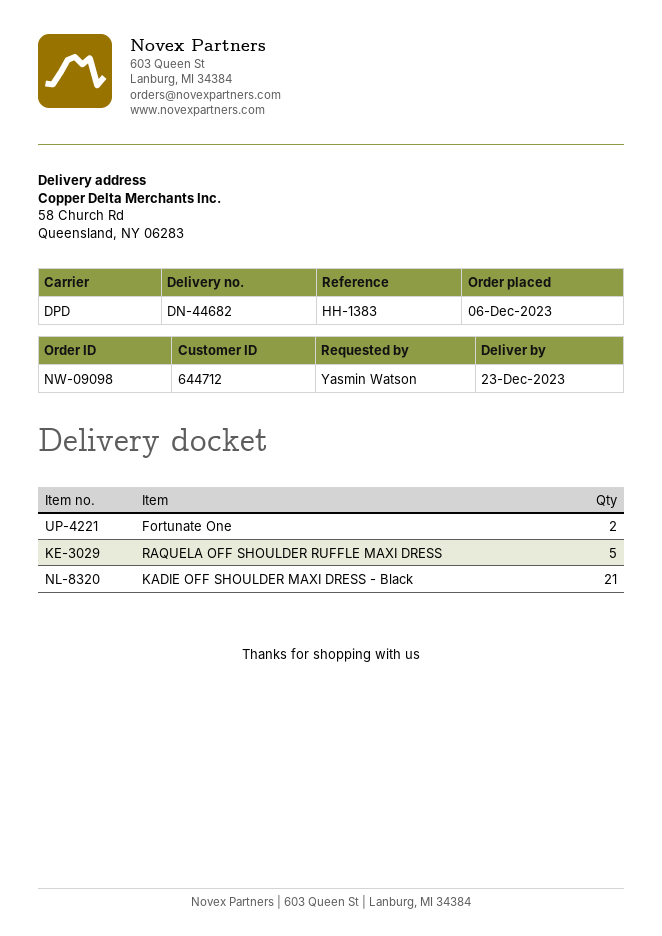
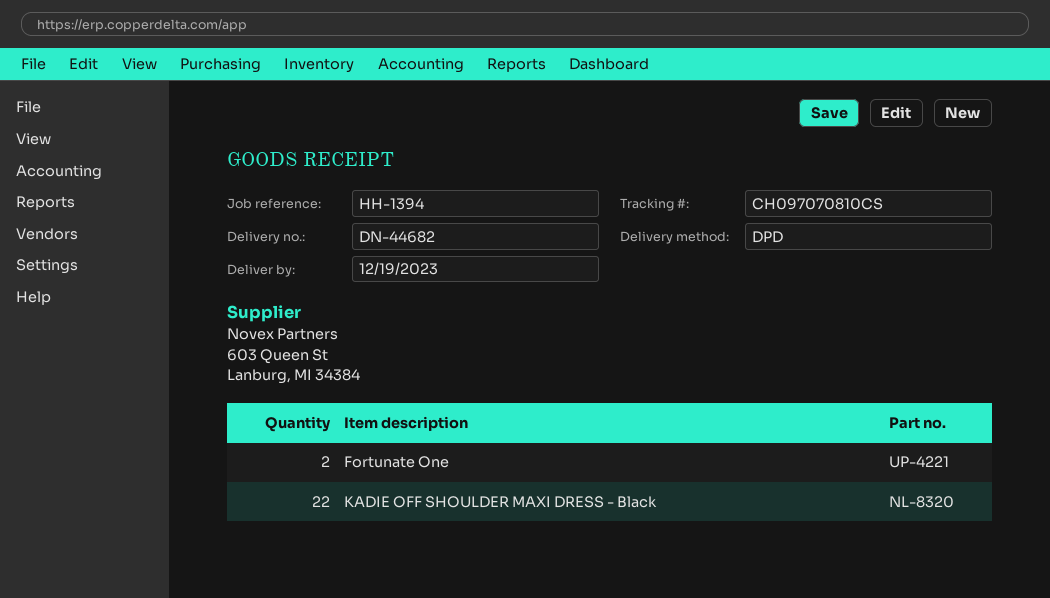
delivery date: 2023-12-23 -> 2023-12-19
reference: HH-1383 -> HH-1394
RAQUELA OFF SHOULDER RUFFLE MAXI DRESS: 5 -> none
KADIE OFF SHOULDER MAXI DRESS - Black: 21 -> 22

